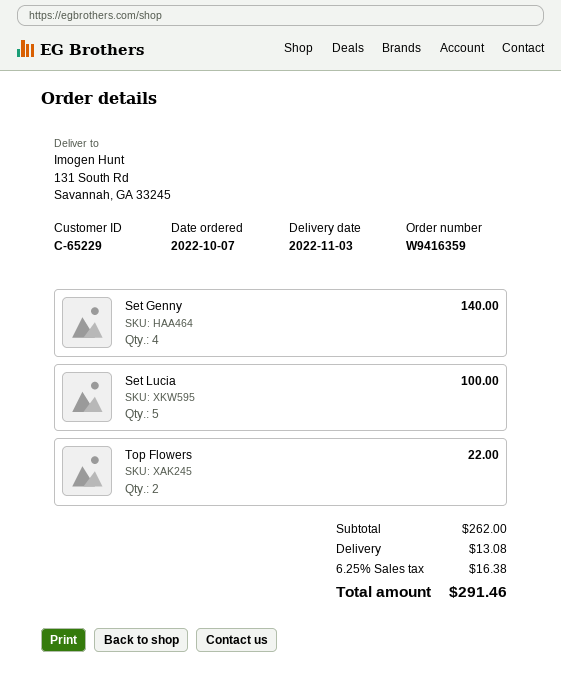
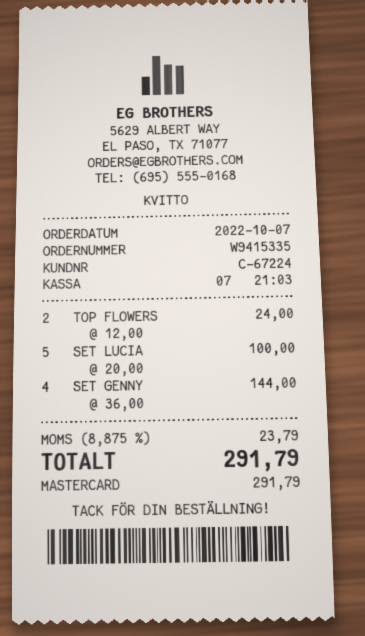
order number: W9416359 -> W9415335
customer number: C-65229 -> C-67224
Set Genny: 4 for 140.00 -> 4 for 144.00
Top Flowers: 2 for 22.00 -> 2 for 24.00
shipping: 13.08 -> none
tax: 6.25% = 16.38 -> 8.875% = 23.79
total: 291.46 -> 291.79

